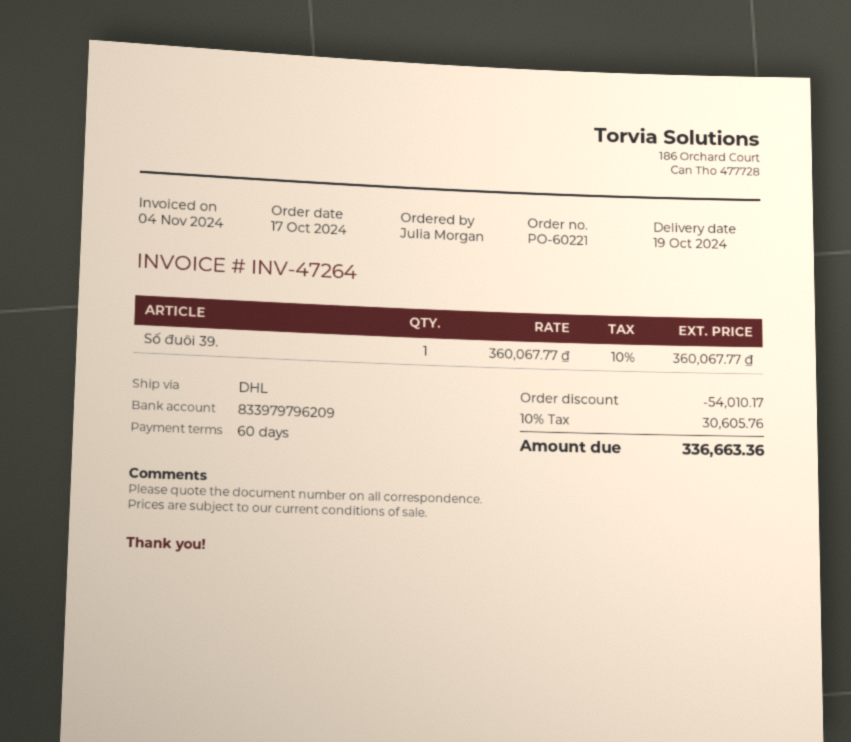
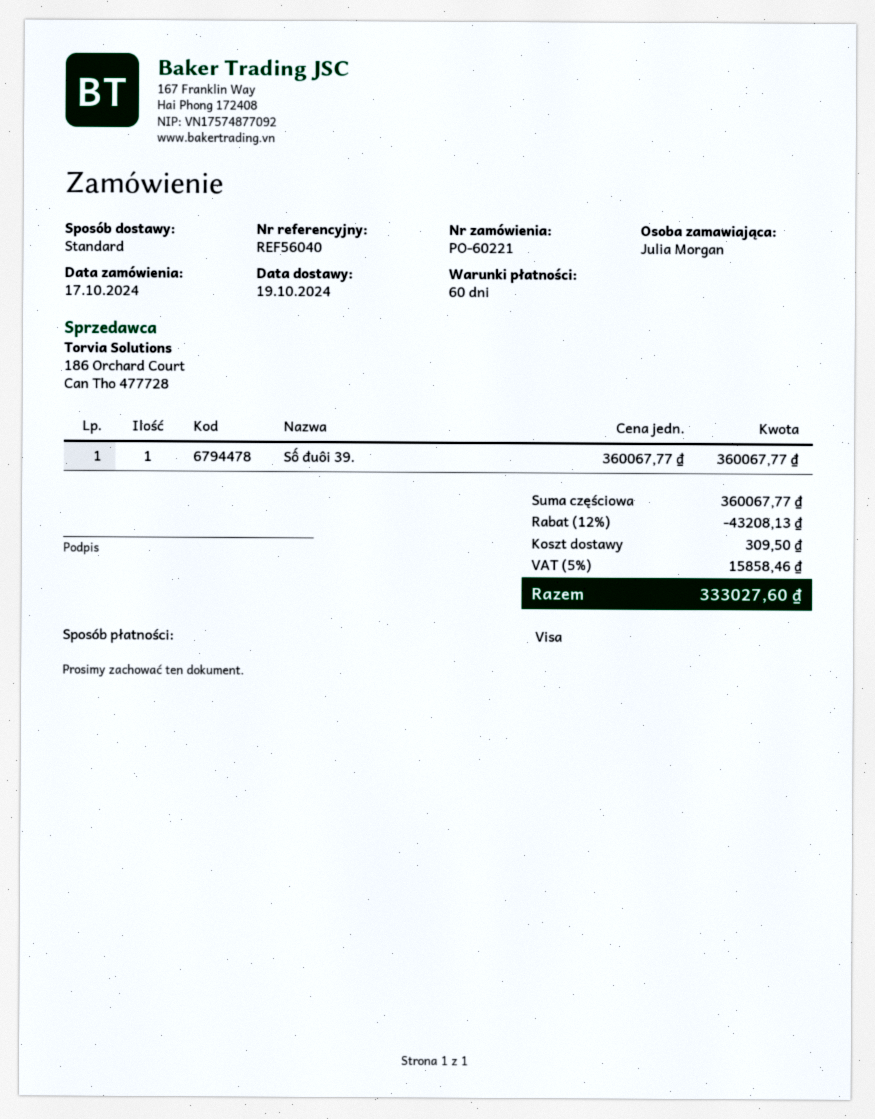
shipping method: DHL -> standard
discount: 54010.17 -> 43208.13
shipping: none -> 309.50
tax: 10% = 30605.76 -> 5% = 15858.46
total: 336663.36 -> 333027.60

